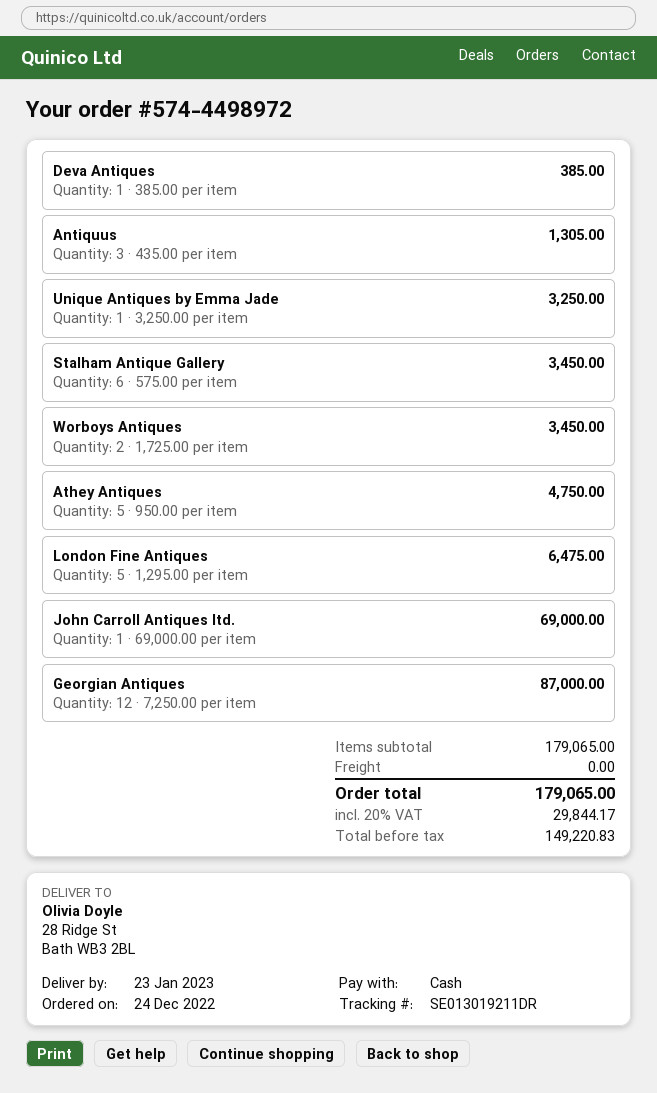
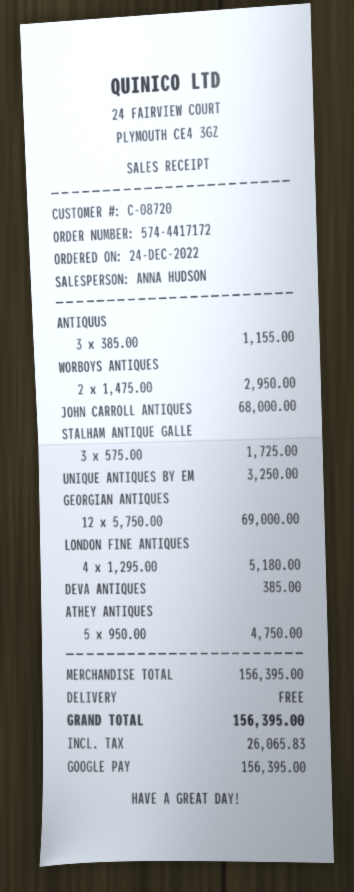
order number: 574-4498972 -> 574-4417172
payment method: cash -> Google Pay
Antiquus: 3 x 435.00 = 1305.00 -> 3 x 385.00 = 1155.00
Stalham Antique Gallery: 6 x 575.00 = 3450.00 -> 3 x 575.00 = 1725.00
Worboys Antiques: 2 x 1725.00 = 3450.00 -> 2 x 1475.00 = 2950.00
London Fine Antiques: 5 x 1295.00 = 6475.00 -> 4 x 1295.00 = 5180.00
John Carroll Antiques ltd.: 1 x 69000.00 = 69000.00 -> 1 x 68000.00 = 68000.00
Georgian Antiques: 12 x 7250.00 = 87000.00 -> 12 x 5750.00 = 69000.00
subtotal: 179065.00 -> 156395.00
tax: 29844.17 -> 26065.83
total: 179065.00 -> 156395.00

